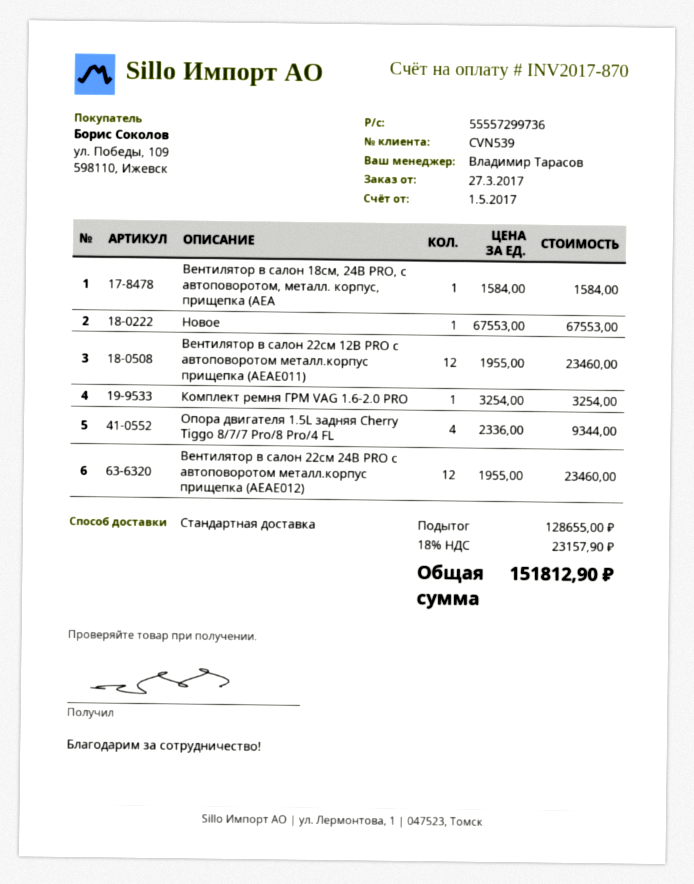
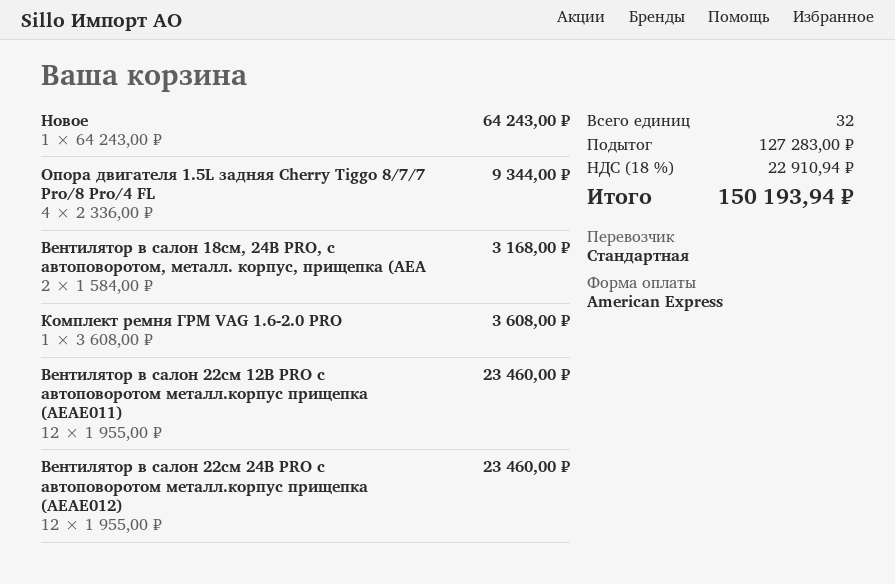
Вентилятор в салон 18см, 24В PRO, с автоповоротом, металл. корпус, прищепка (AEA: 1 x 1584.00 = 1584.00 -> 2 x 1584.00 = 3168.00
Новое: 1 x 67553.00 = 67553.00 -> 1 x 64243.00 = 64243.00
Комплект ремня ГРМ VAG 1.6-2.0 PRO: 1 x 3254.00 = 3254.00 -> 1 x 3608.00 = 3608.00
subtotal: 128655.00 -> 127283.00
tax: 18% = 23157.90 -> 18% = 22910.94
total: 151812.90 -> 150193.94

